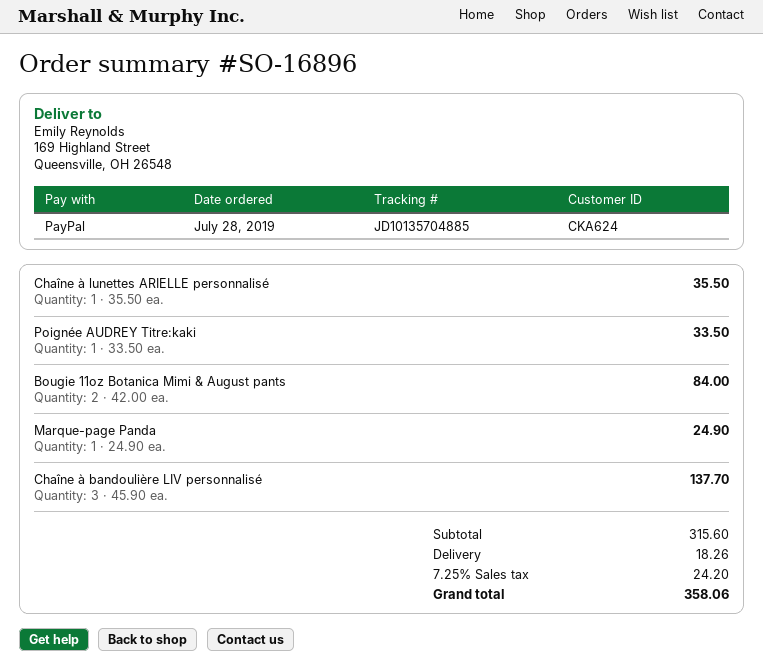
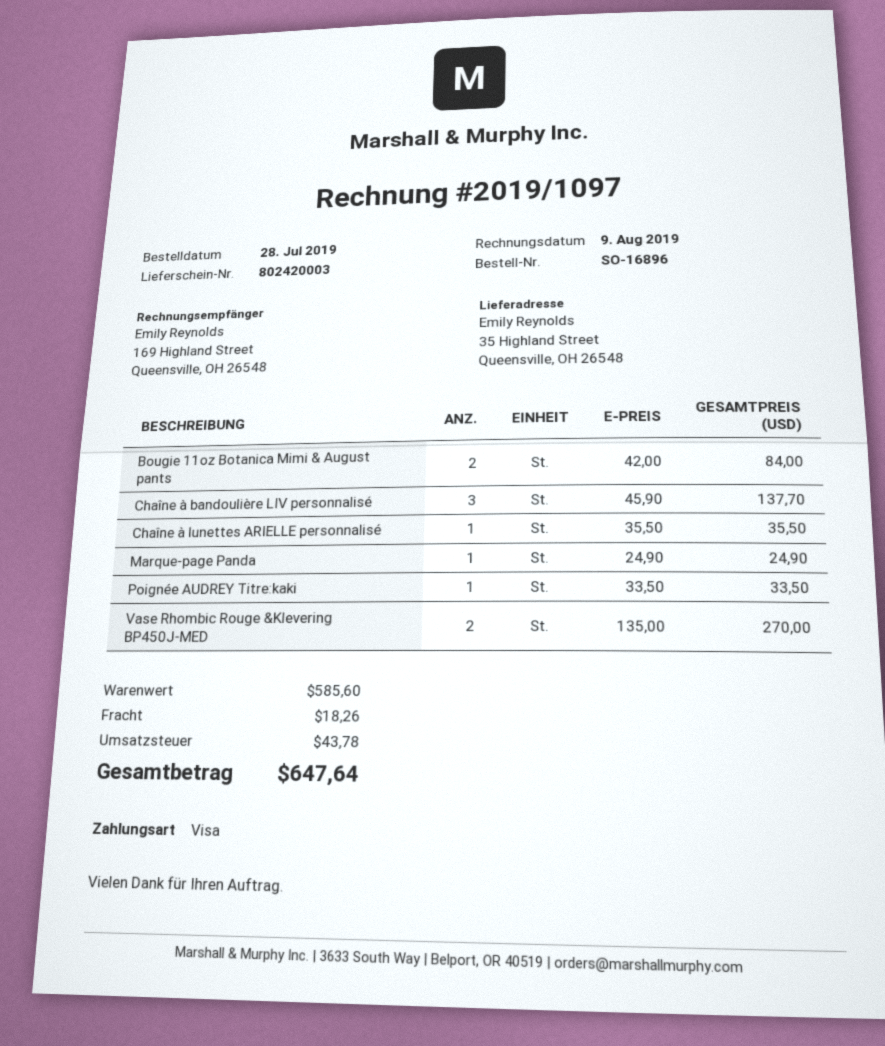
payment method: PayPal -> Visa
ship to: 169 Highland Street, Queensville, OH 26548 -> 35 Highland Street, Queensville, OH 26548
Vase Rhombic Rouge &Klevering BP450J-MED: none -> 2 x 135.00 = 270.00
subtotal: 315.60 -> 585.60
tax: 24.20 -> 43.78
total: 358.06 -> 647.64

